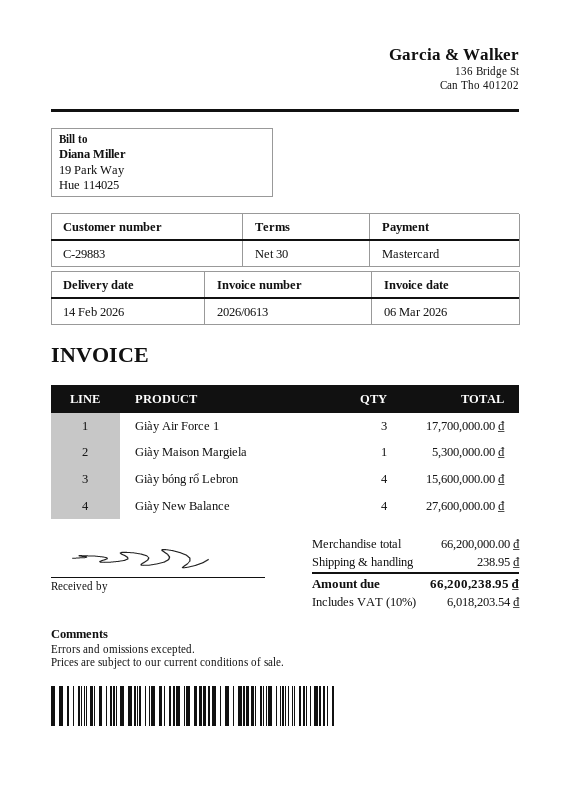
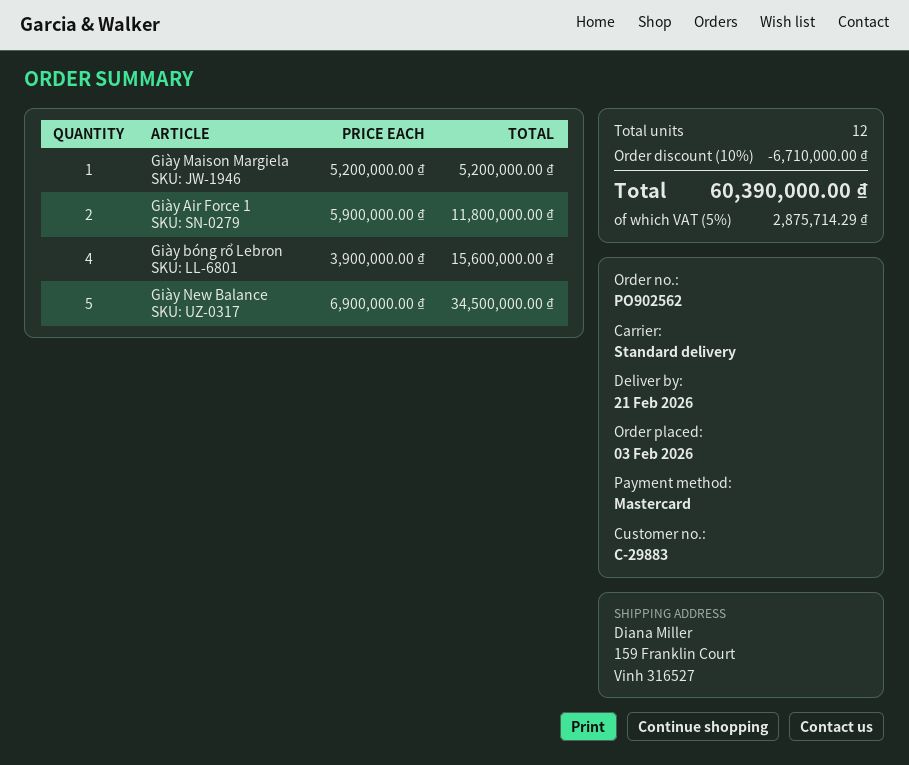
delivery date: 2026-02-14 -> 2026-02-21
Giày Air Force 1: 3 for 17700000.00 -> 2 for 11800000.00
Giày Maison Margiela: 1 for 5300000.00 -> 1 for 5200000.00
Giày New Balance: 4 for 27600000.00 -> 5 for 34500000.00
discount: none -> 10% = 6710000.00
shipping: 238.95 -> none
tax: 10% = 6018203.54 -> 5% = 2875714.29
total: 66200238.95 -> 60390000.00

